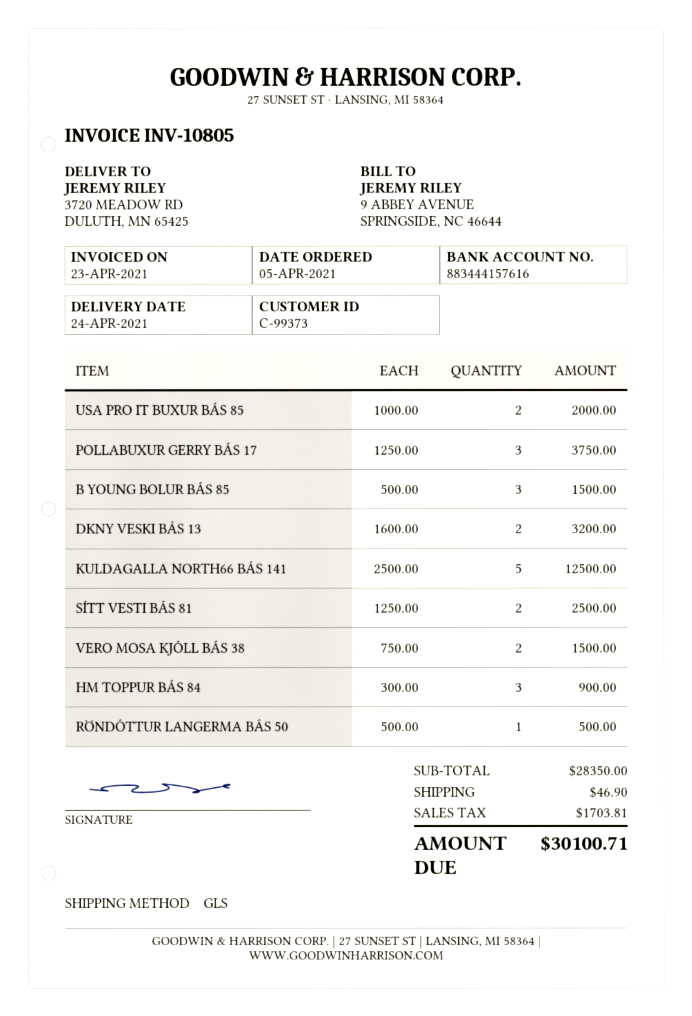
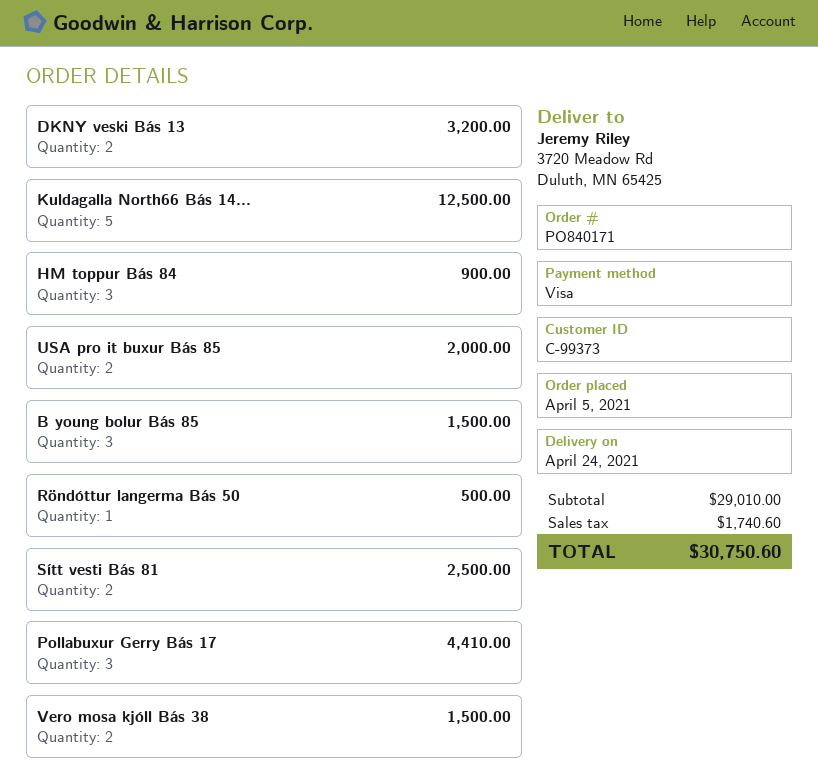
POLLABUXUR GERRY BÁS 17: 3 for 3750.00 -> 3 for 4410.00
subtotal: 28350.00 -> 29010.00
shipping: 46.90 -> none
tax: 1703.81 -> 1740.60
total: 30100.71 -> 30750.60

